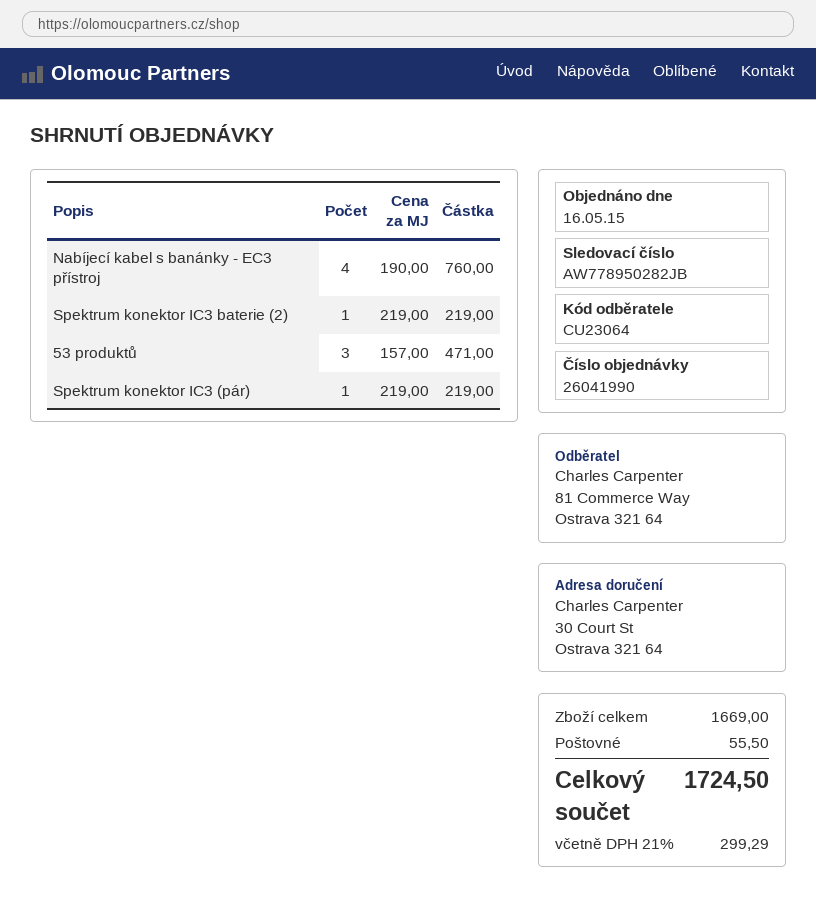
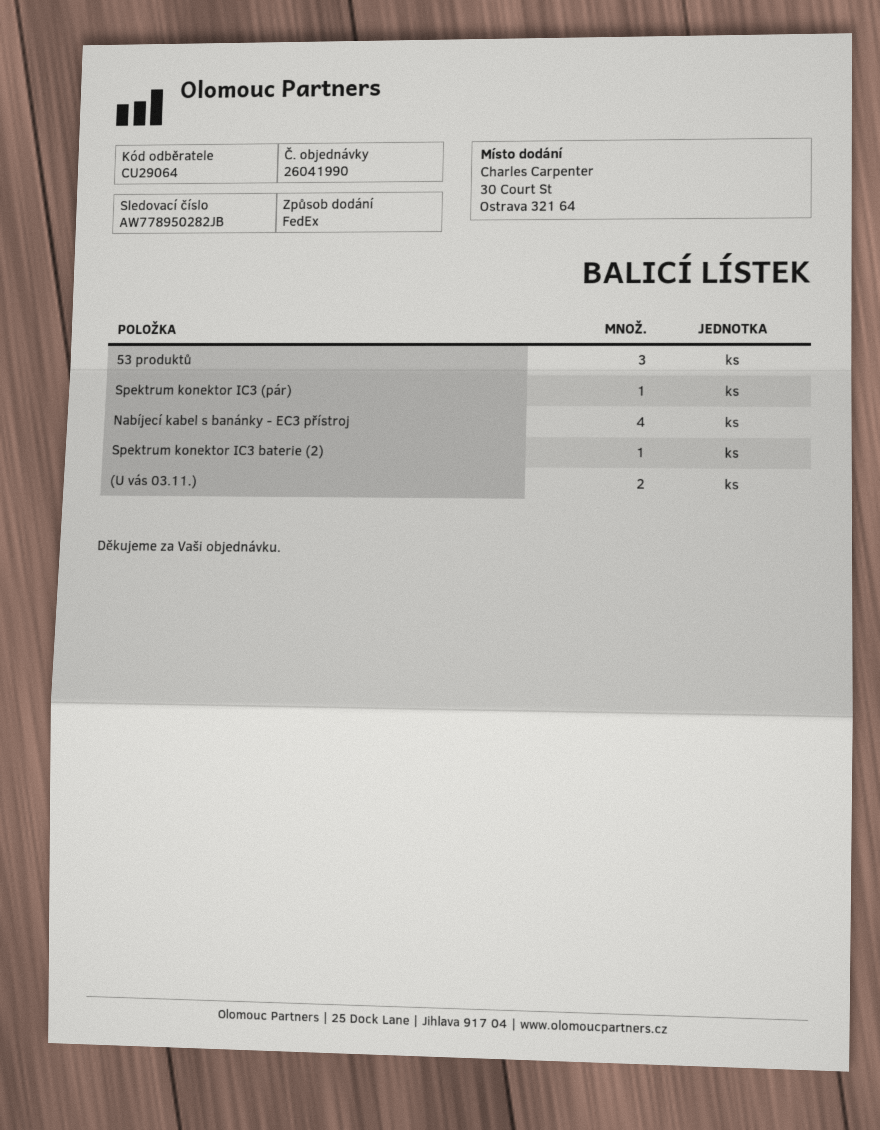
customer number: CU23064 -> CU29064
(U vás 03.11.): none -> 2

